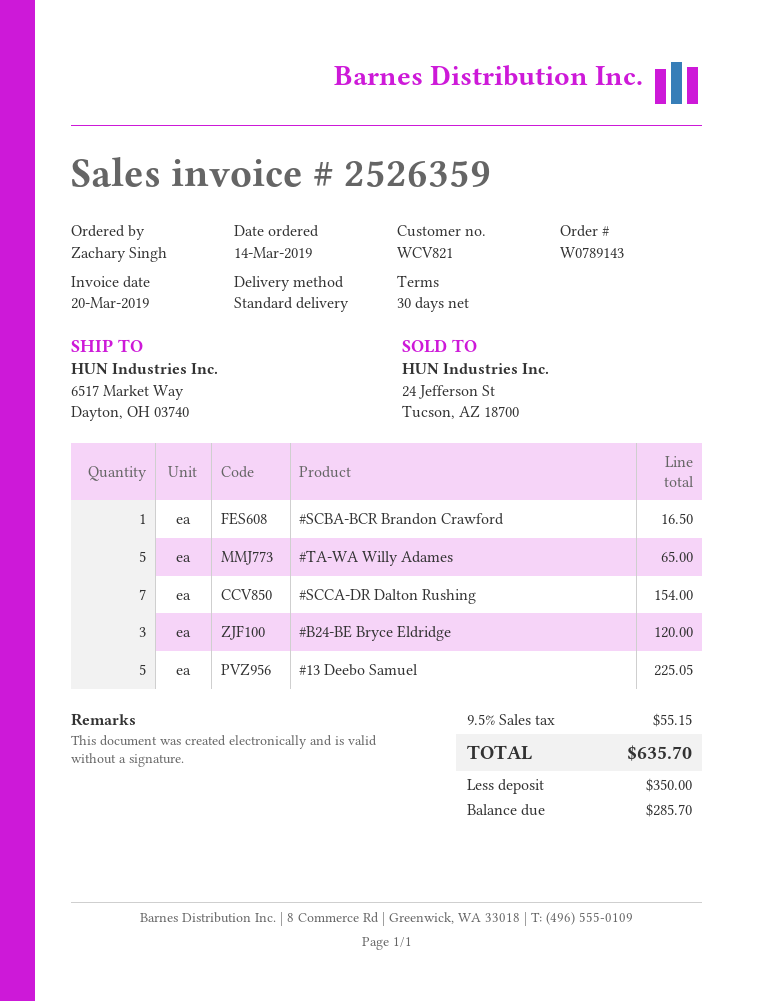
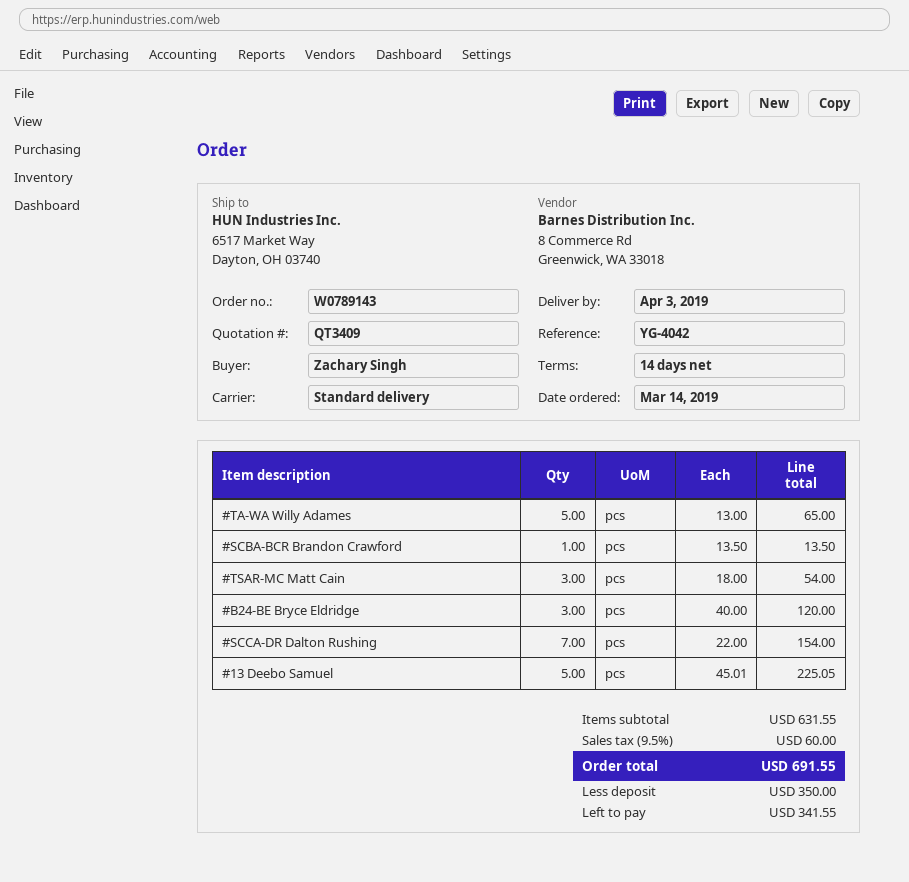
payment terms: 30 days -> 14 days
#SCBA-BCR Brandon Crawford: 1 for 16.50 -> 1 for 13.50
#TSAR-MC Matt Cain: none -> 3 for 54.00
tax: 9.5% = 55.15 -> 9.5% = 60.00
total: 635.70 -> 691.55
balance: 285.70 -> 341.55

